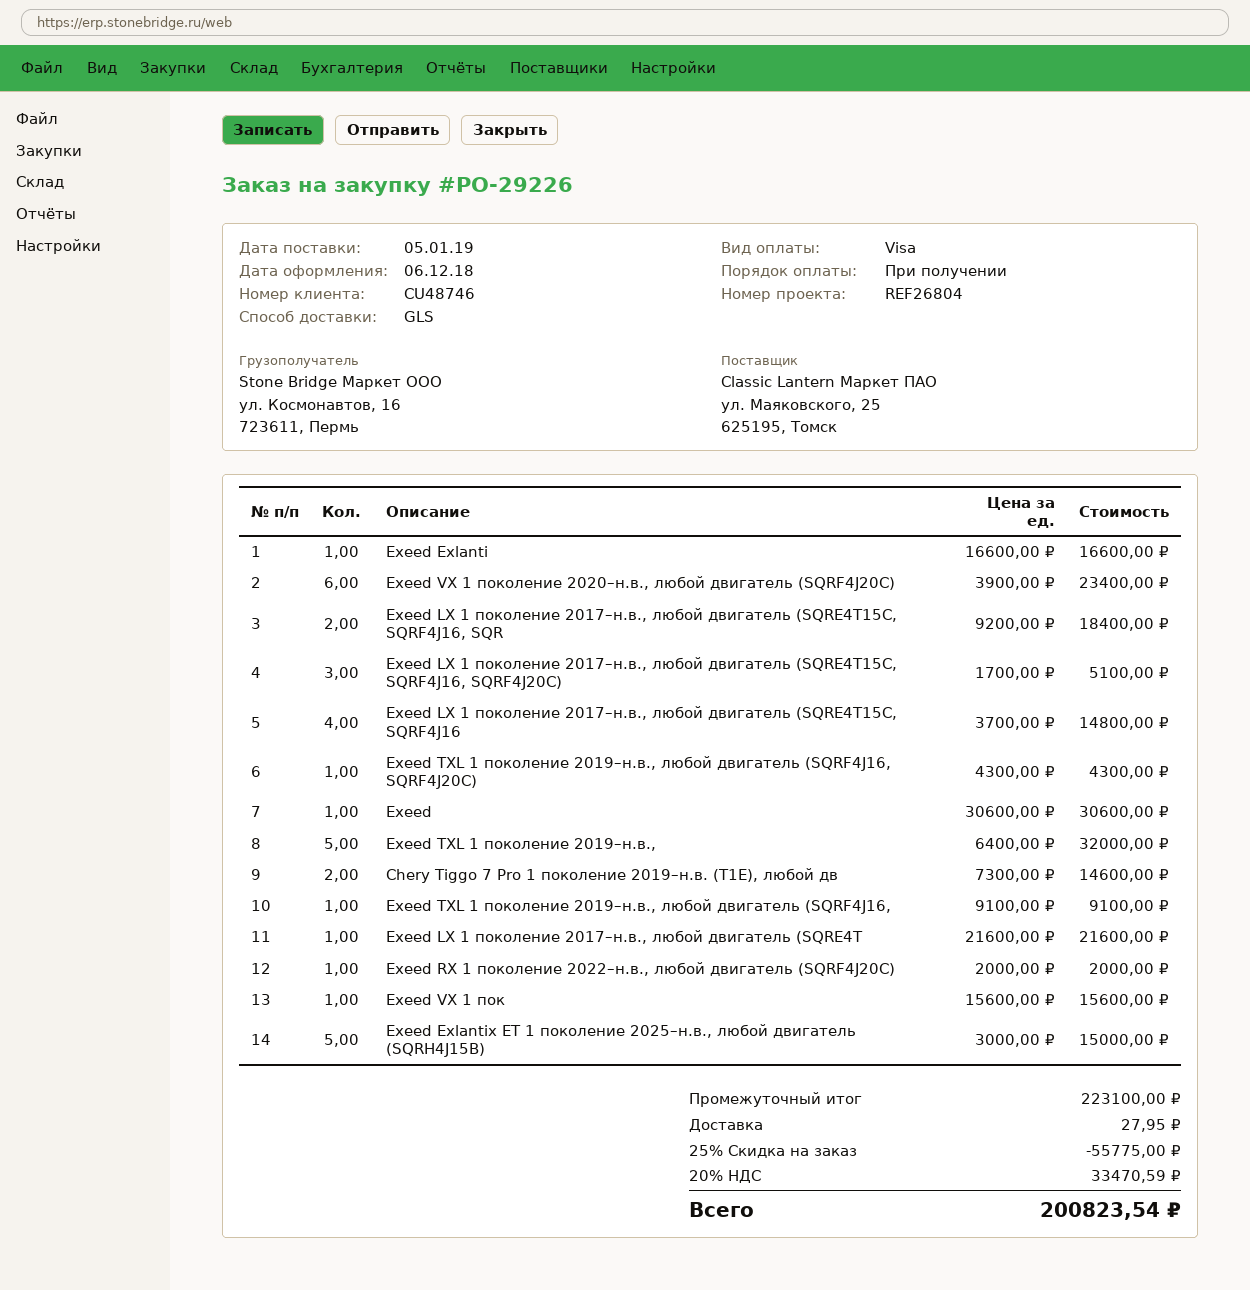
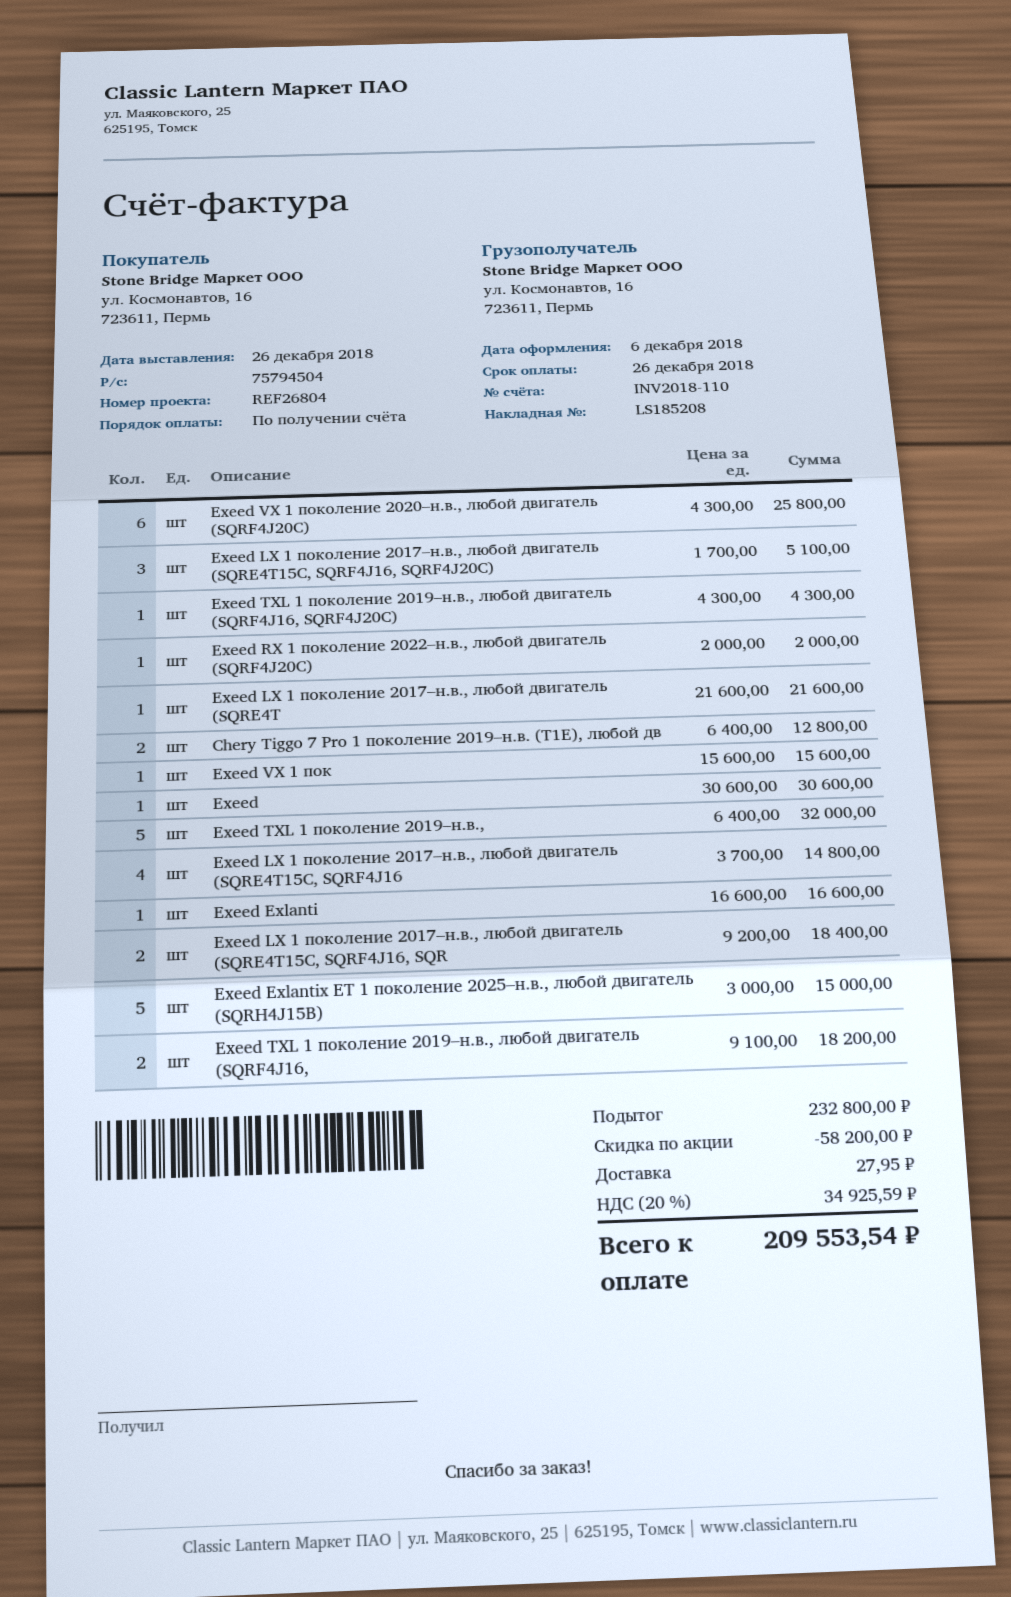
Exeed VX 1 поколение 2020–н.в., любой двигатель (SQRF4J20C): 6 x 3900.00 = 23400.00 -> 6 x 4300.00 = 25800.00
Chery Tiggo 7 Pro 1 поколение 2019–н.в. (T1E), любой дв: 2 x 7300.00 = 14600.00 -> 2 x 6400.00 = 12800.00
Exeed TXL 1 поколение 2019–н.в., любой двигатель (SQRF4J16,: 1 x 9100.00 = 9100.00 -> 2 x 9100.00 = 18200.00
subtotal: 223100.00 -> 232800.00
discount: 55775.00 -> 58200.00
tax: 20% = 33470.59 -> 20% = 34925.59
total: 200823.54 -> 209553.54

